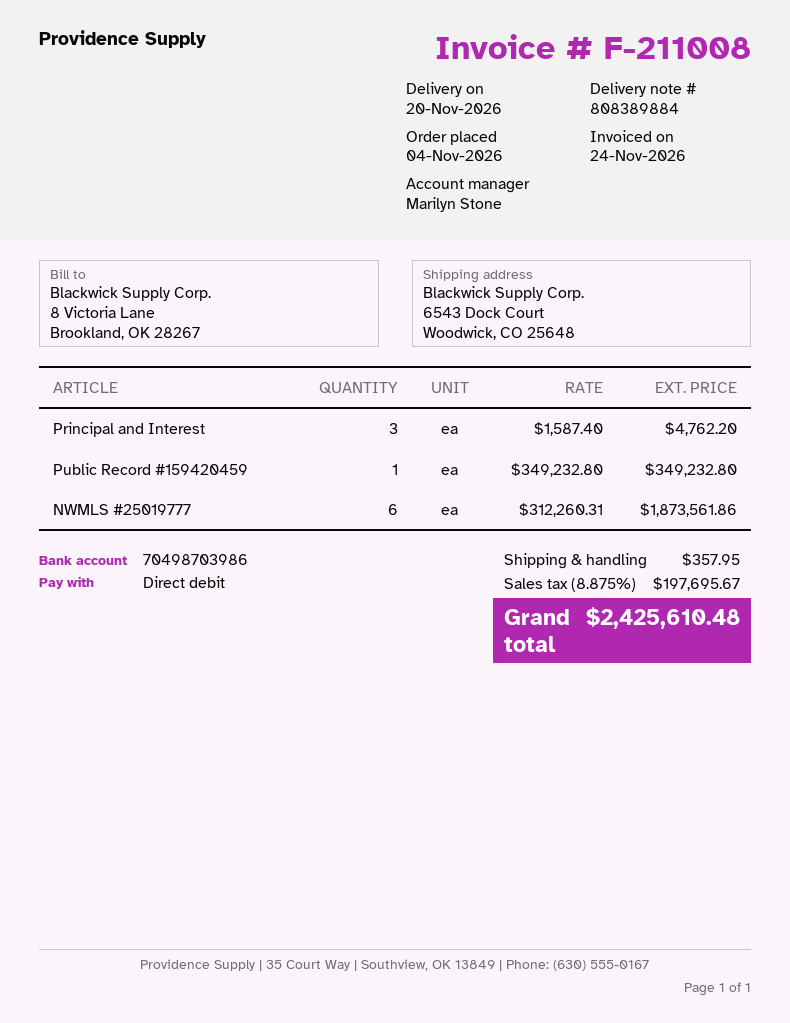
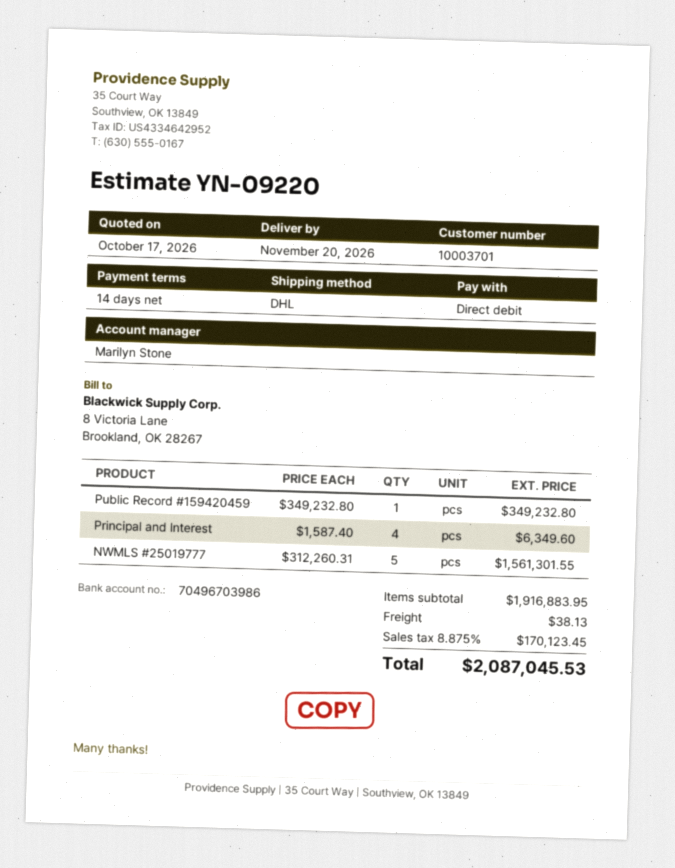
bank account: 70498703986 -> 70496703986
Principal and Interest: 3 x 1587.40 = 4762.20 -> 4 x 1587.40 = 6349.60
NWMLS #25019777: 6 x 312260.31 = 1873561.86 -> 5 x 312260.31 = 1561301.55
shipping: 357.95 -> 38.13
tax: 8.875% = 197695.67 -> 8.875% = 170123.45
total: 2425610.48 -> 2087045.53

